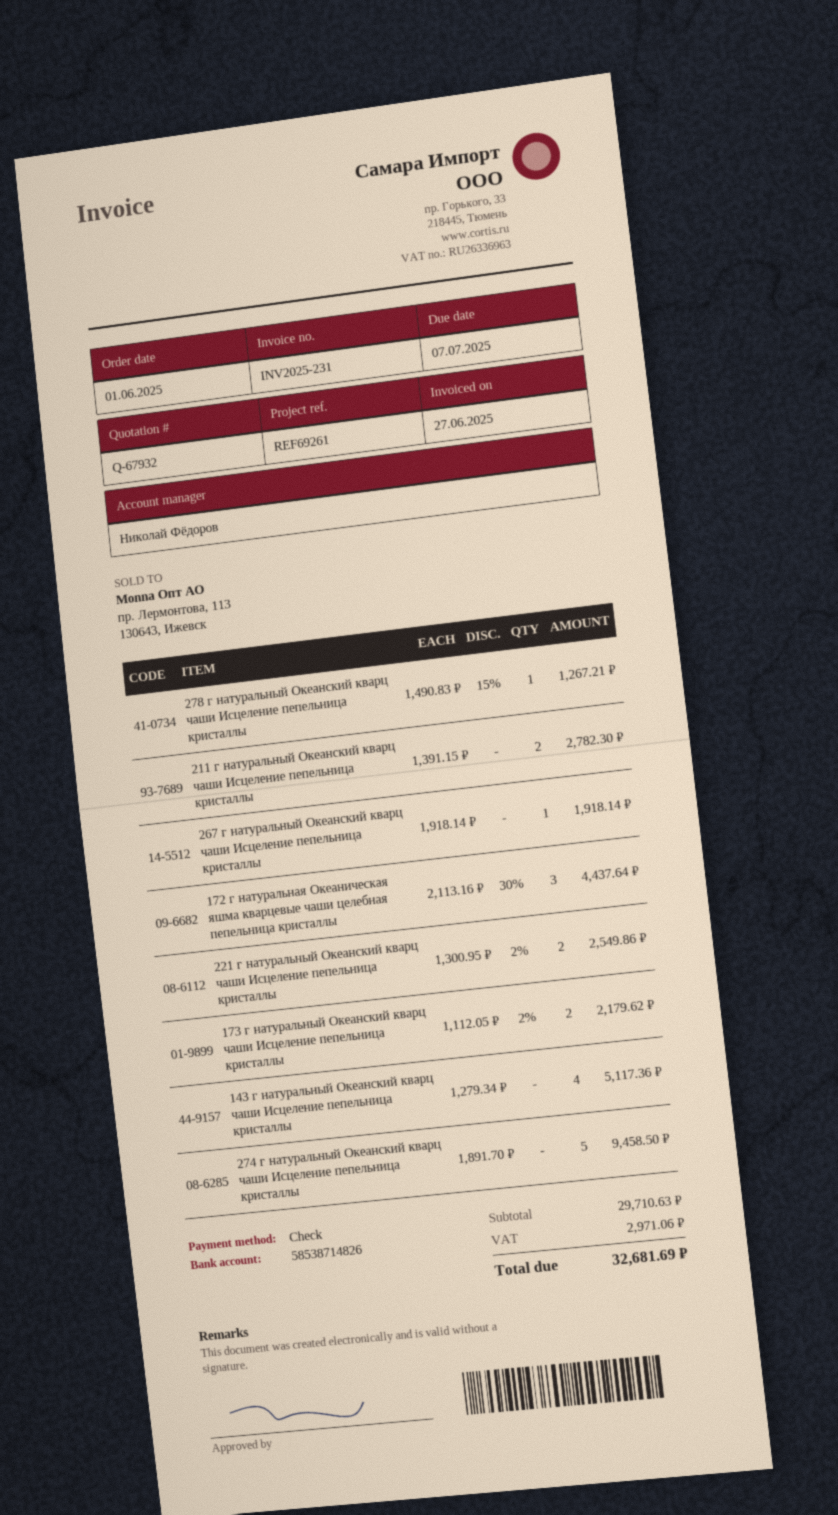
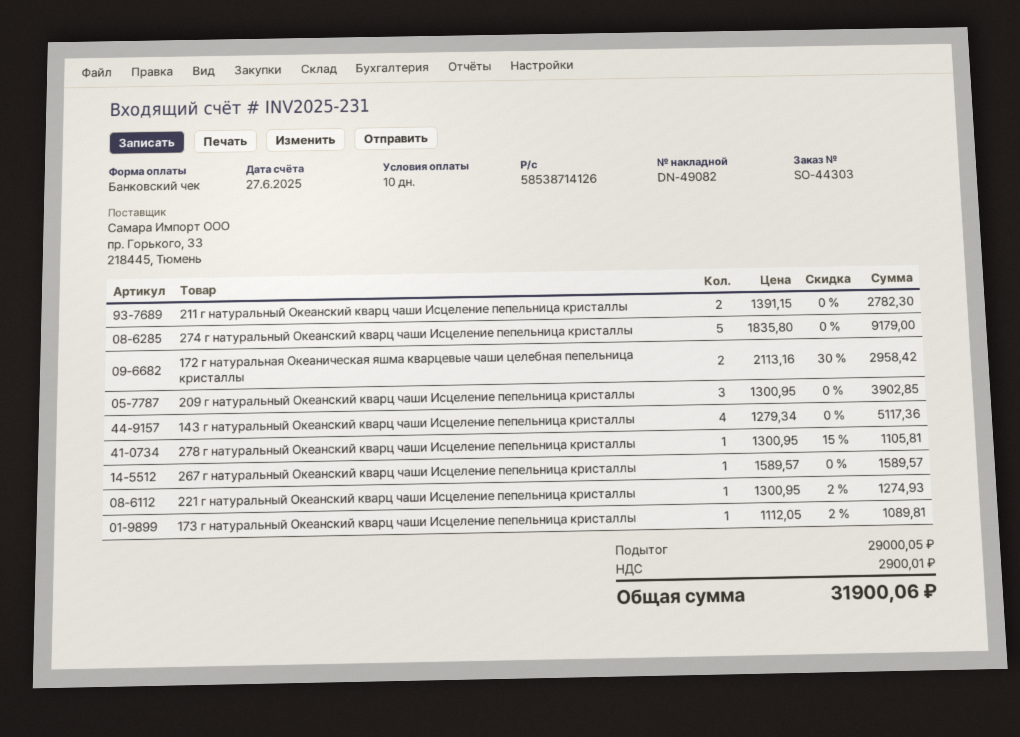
bank account: 58538714826 -> 58538714126
278 г натуральный Океанский кварц чаши Исцеление пепельница кристаллы: 1 x 1490.83 - 15% = 1267.21 -> 1 x 1300.95 - 15% = 1105.81
267 г натуральный Океанский кварц чаши Исцеление пепельница кристаллы: 1 x 1918.14 = 1918.14 -> 1 x 1589.57 = 1589.57
172 г натуральная Океаническая яшма кварцевые чаши целебная пепельница кристаллы: 3 x 2113.16 - 30% = 4437.64 -> 2 x 2113.16 - 30% = 2958.42
221 г натуральный Океанский кварц чаши Исцеление пепельница кристаллы: 2 x 1300.95 - 2% = 2549.86 -> 1 x 1300.95 - 2% = 1274.93
173 г натуральный Океанский кварц чаши Исцеление пепельница кристаллы: 2 x 1112.05 - 2% = 2179.62 -> 1 x 1112.05 - 2% = 1089.81
274 г натуральный Океанский кварц чаши Исцеление пепельница кристаллы: 5 x 1891.70 = 9458.50 -> 5 x 1835.80 = 9179.00
209 г натуральный Океанский кварц чаши Исцеление пепельница кристаллы: none -> 3 x 1300.95 = 3902.85
subtotal: 29710.63 -> 29000.05
tax: 2971.06 -> 2900.01
total: 32681.69 -> 31900.06

